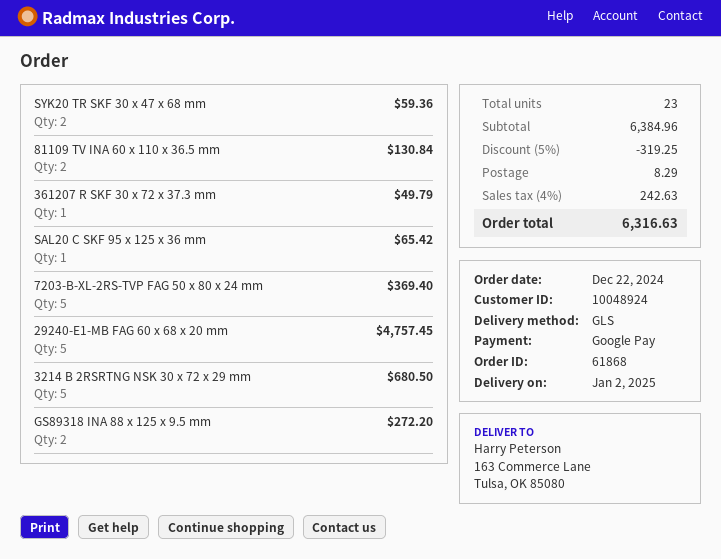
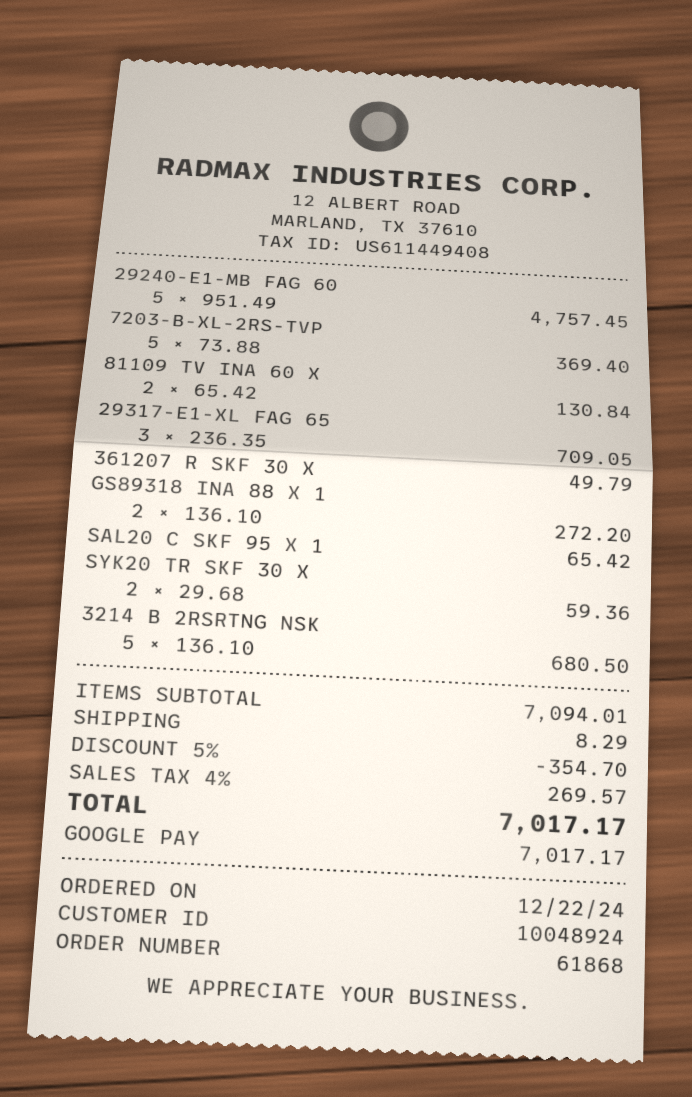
29317-E1-XL FAG 65: none -> 3 for 709.05
subtotal: 6384.96 -> 7094.01
discount: 5% = 319.25 -> 5% = 354.70
tax: 4% = 242.63 -> 4% = 269.57
total: 6316.63 -> 7017.17

